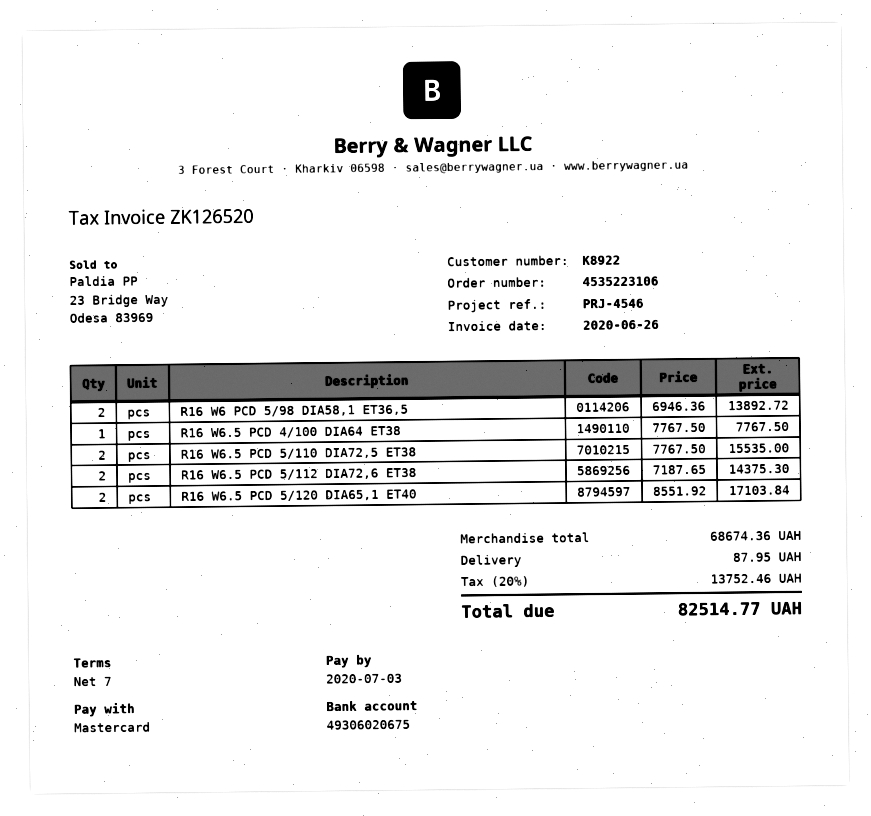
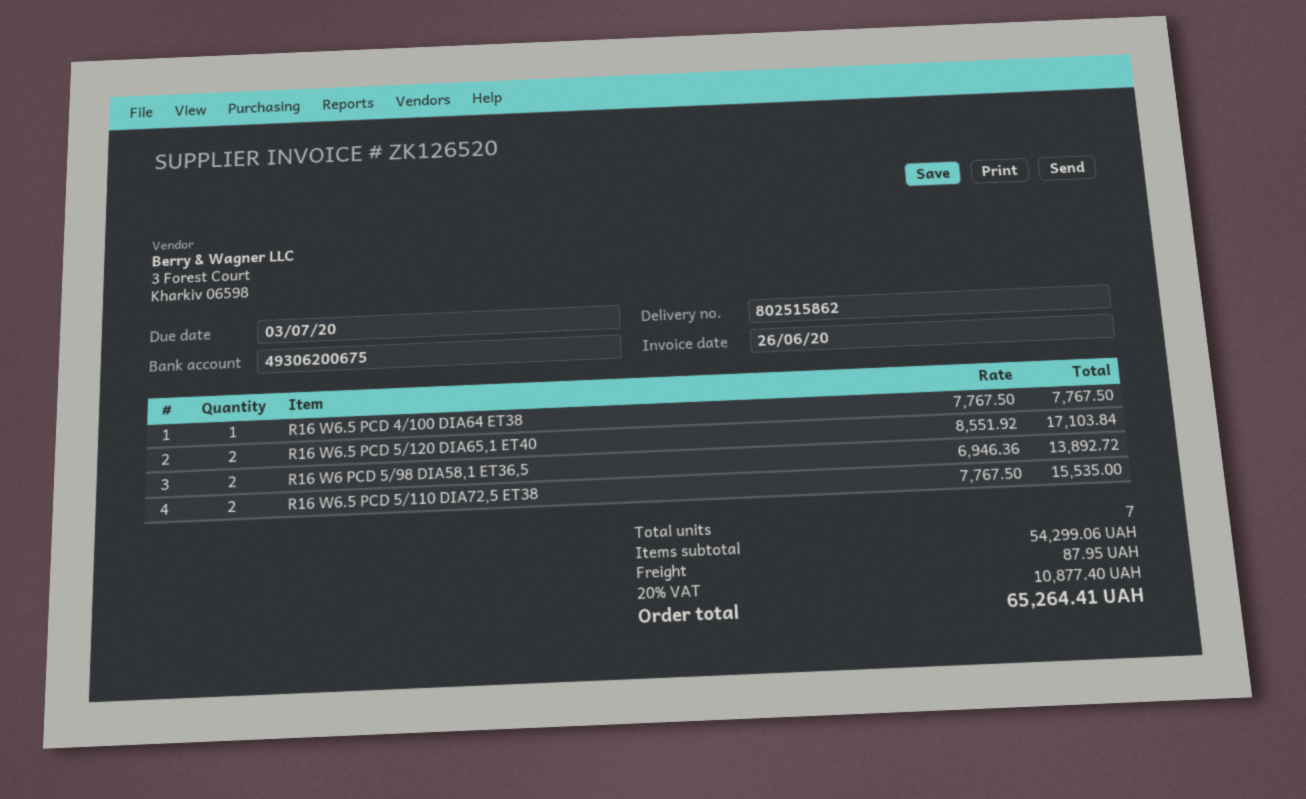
bank account: 49306020675 -> 49306200675
R16 W6.5 PCD 5/112 DIA72,6 ET38: 2 x 7187.65 = 14375.30 -> none
subtotal: 68674.36 -> 54299.06
tax: 20% = 13752.46 -> 20% = 10877.40
total: 82514.77 -> 65264.41

